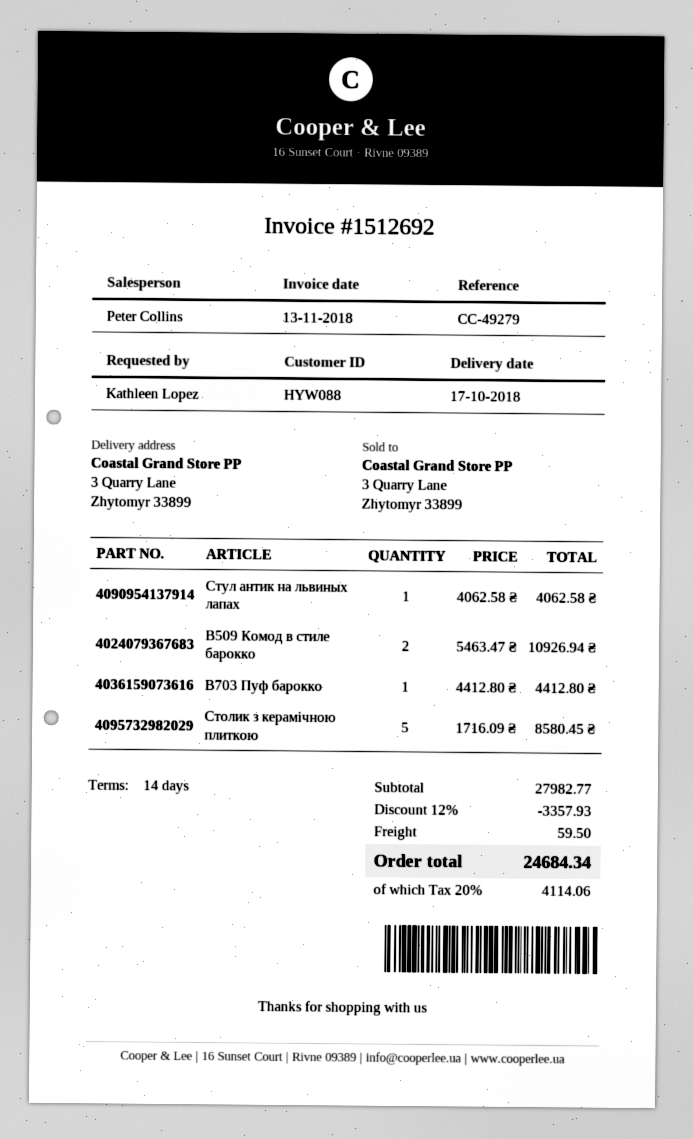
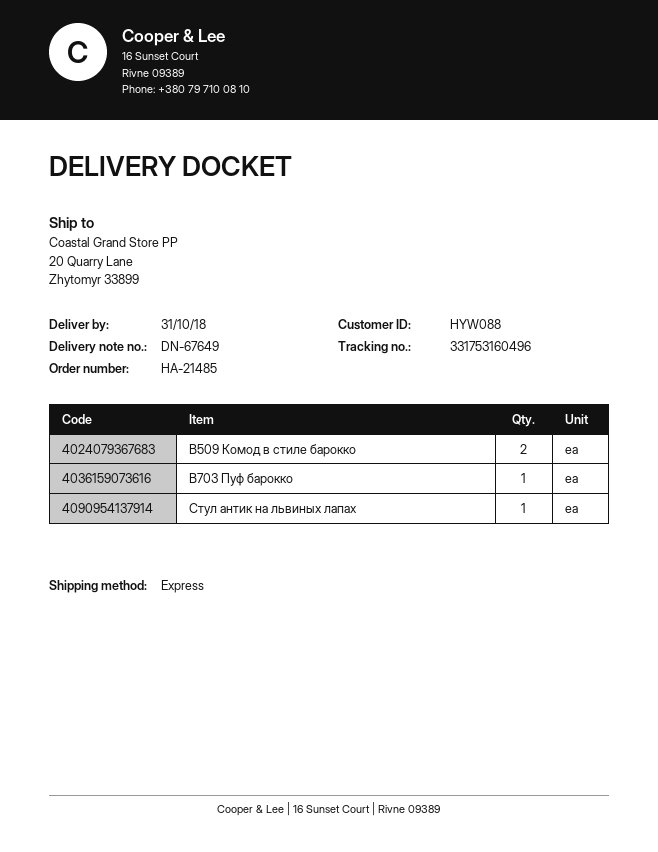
delivery date: 2018-10-17 -> 2018-10-31
ship to: 3 Quarry Lane, Zhytomyr 33899 -> 20 Quarry Lane, Zhytomyr 33899
Столик з керамічною плиткою: 5 -> none

